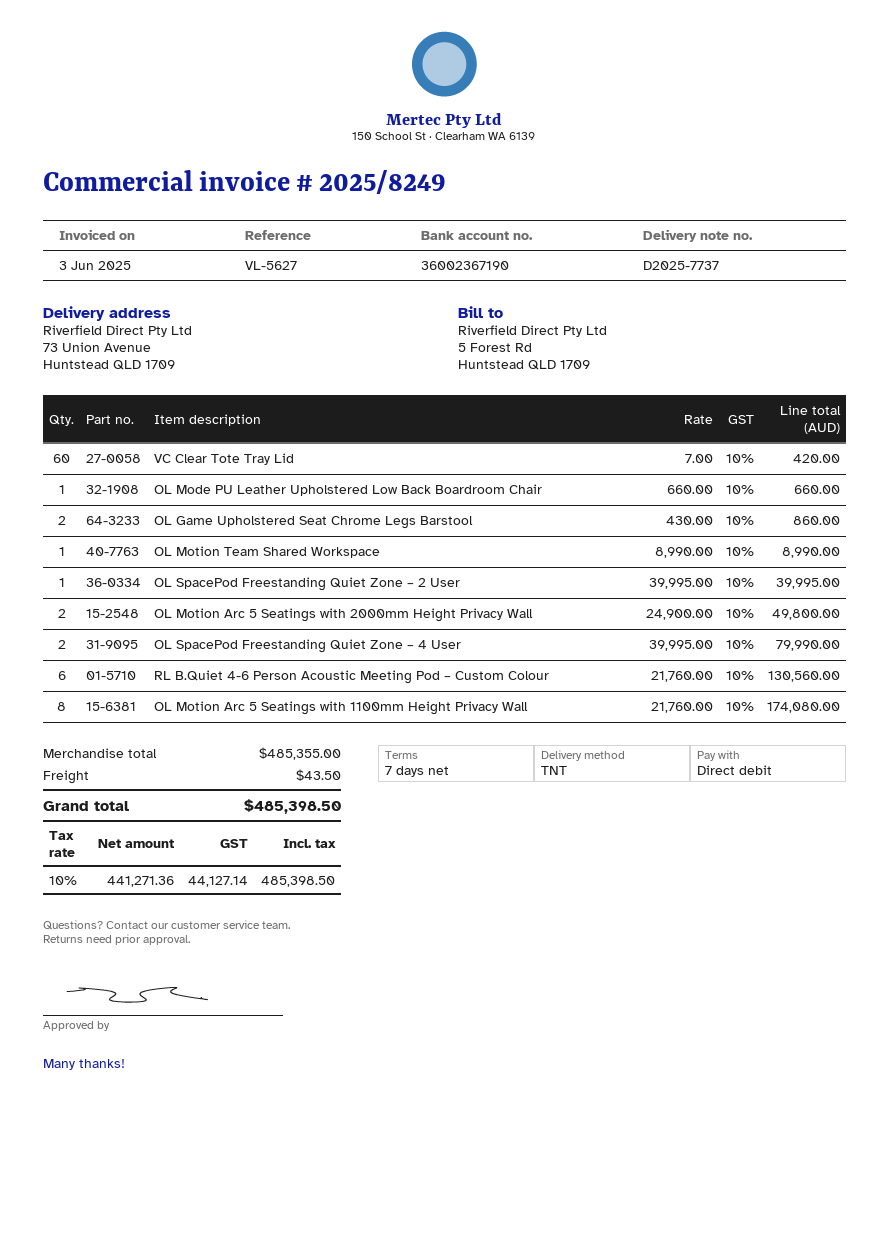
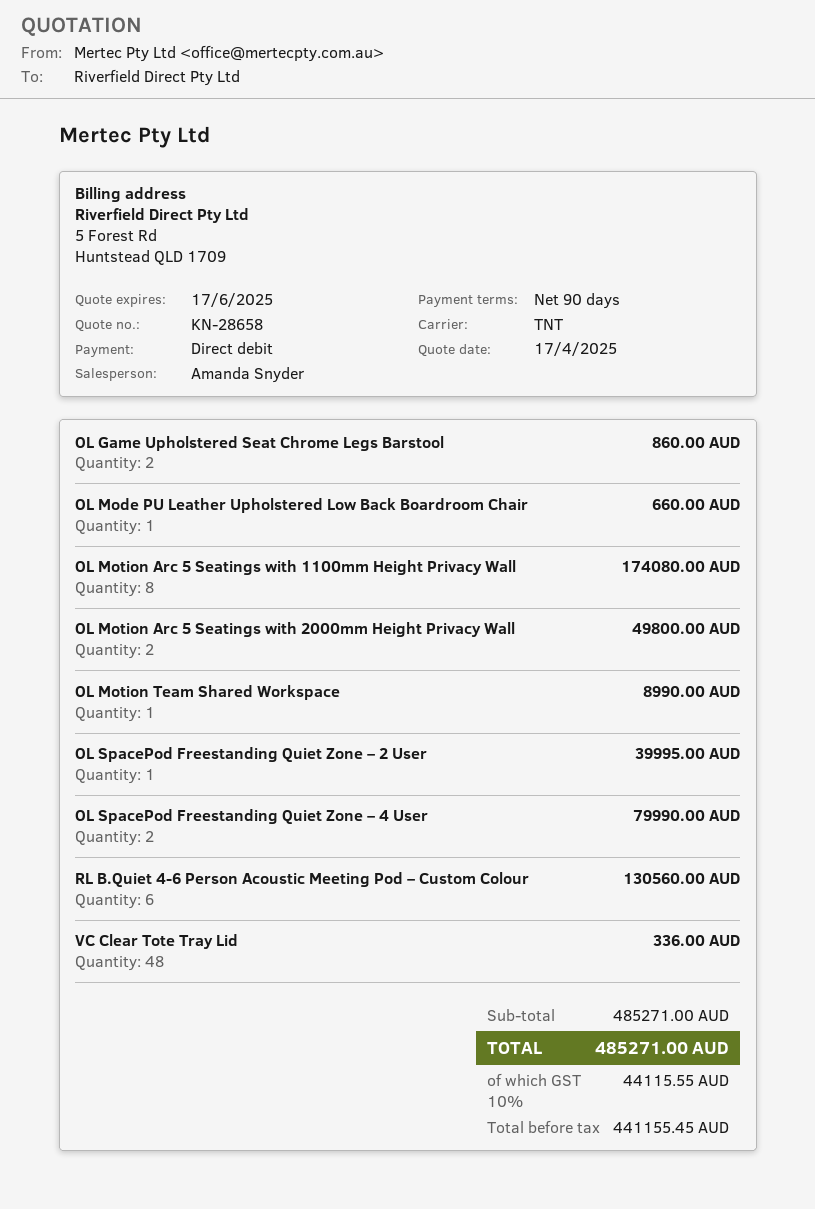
payment terms: 7 days -> 90 days
VC Clear Tote Tray Lid: 60 for 420.00 -> 48 for 336.00
subtotal: 485355.00 -> 485271.00
shipping: 43.50 -> none
net: 441271.36 -> 441155.45
tax: 10% = 44127.14 -> 10% = 44115.55
total: 485398.50 -> 485271.00

